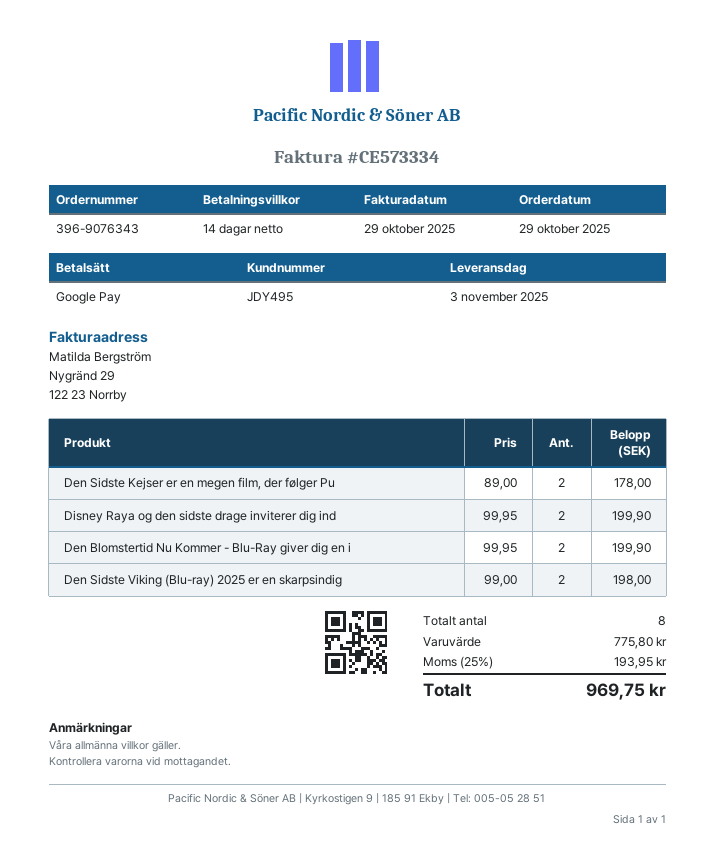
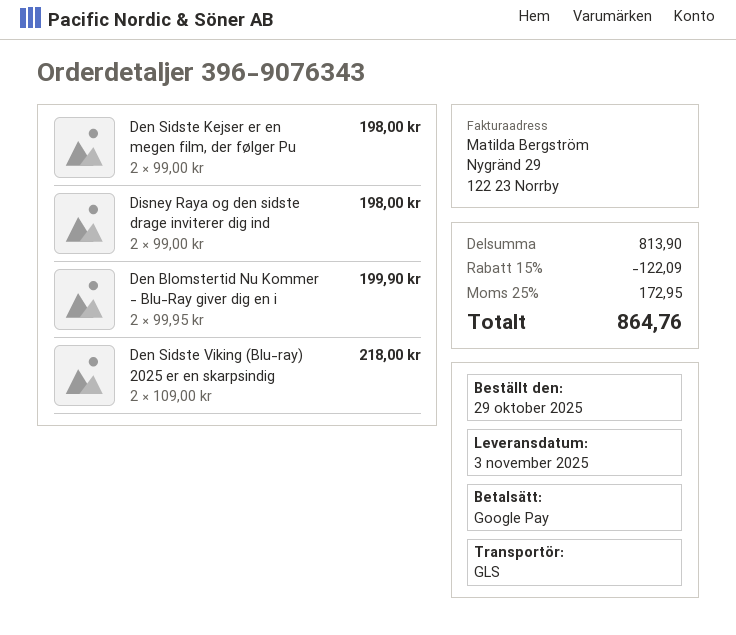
Den Sidste Kejser er en megen film, der følger Pu: 2 x 89.00 = 178.00 -> 2 x 99.00 = 198.00
Disney Raya og den sidste drage inviterer dig ind: 2 x 99.95 = 199.90 -> 2 x 99.00 = 198.00
Den Sidste Viking (Blu-ray) 2025 er en skarpsindig: 2 x 99.00 = 198.00 -> 2 x 109.00 = 218.00
subtotal: 775.80 -> 813.90
discount: none -> 15% = 122.09
tax: 25% = 193.95 -> 25% = 172.95
total: 969.75 -> 864.76

